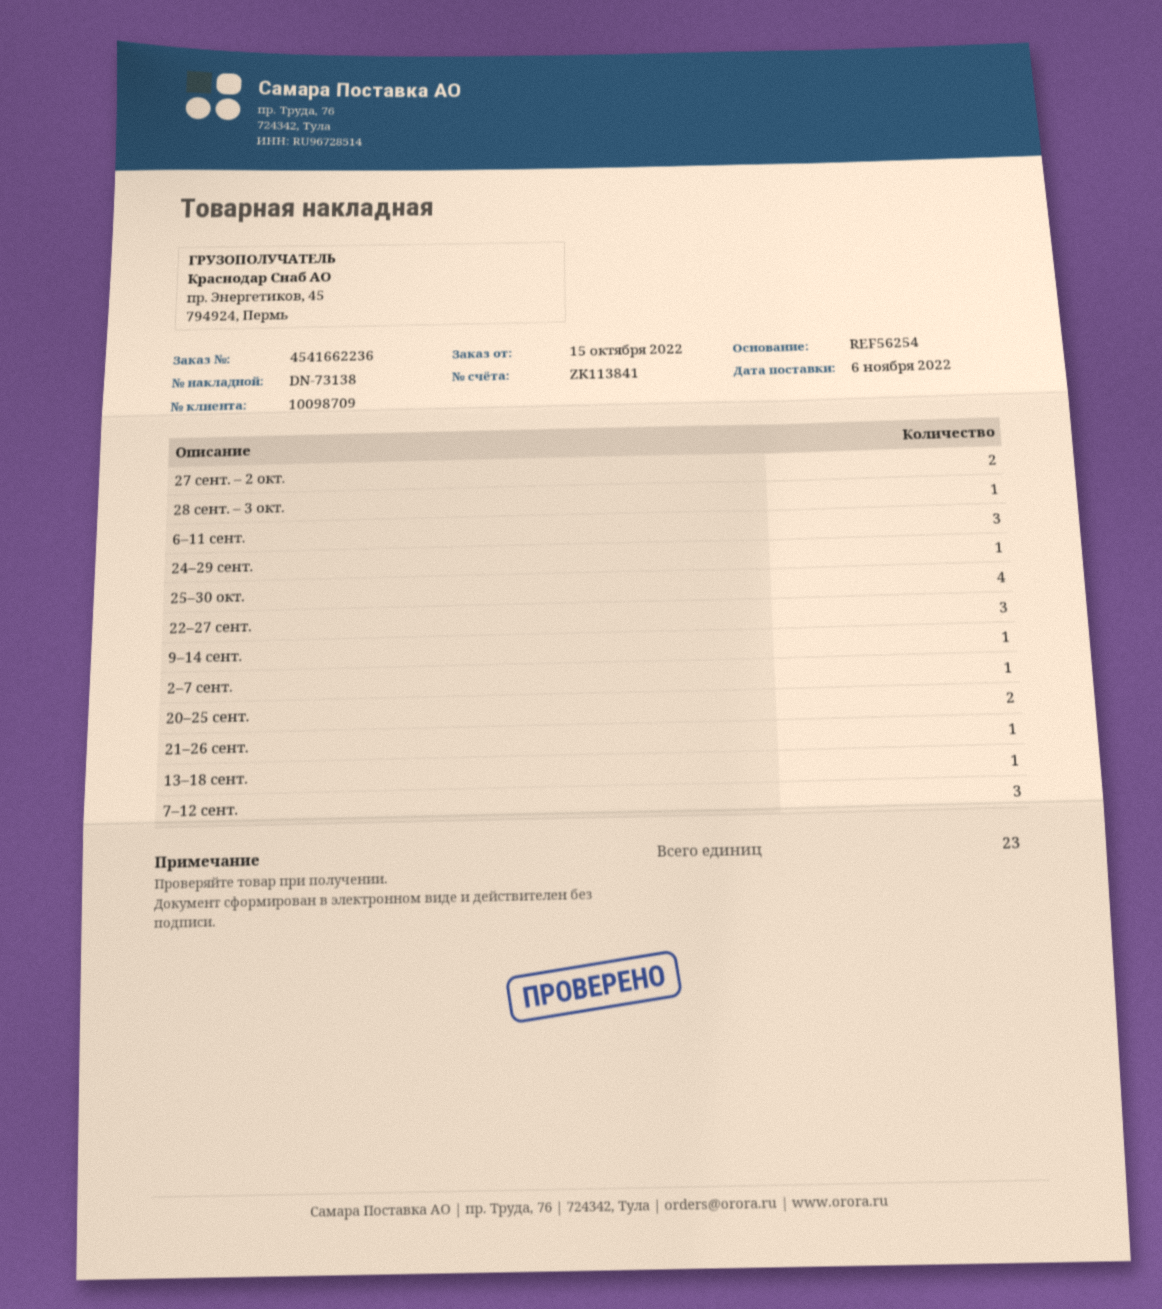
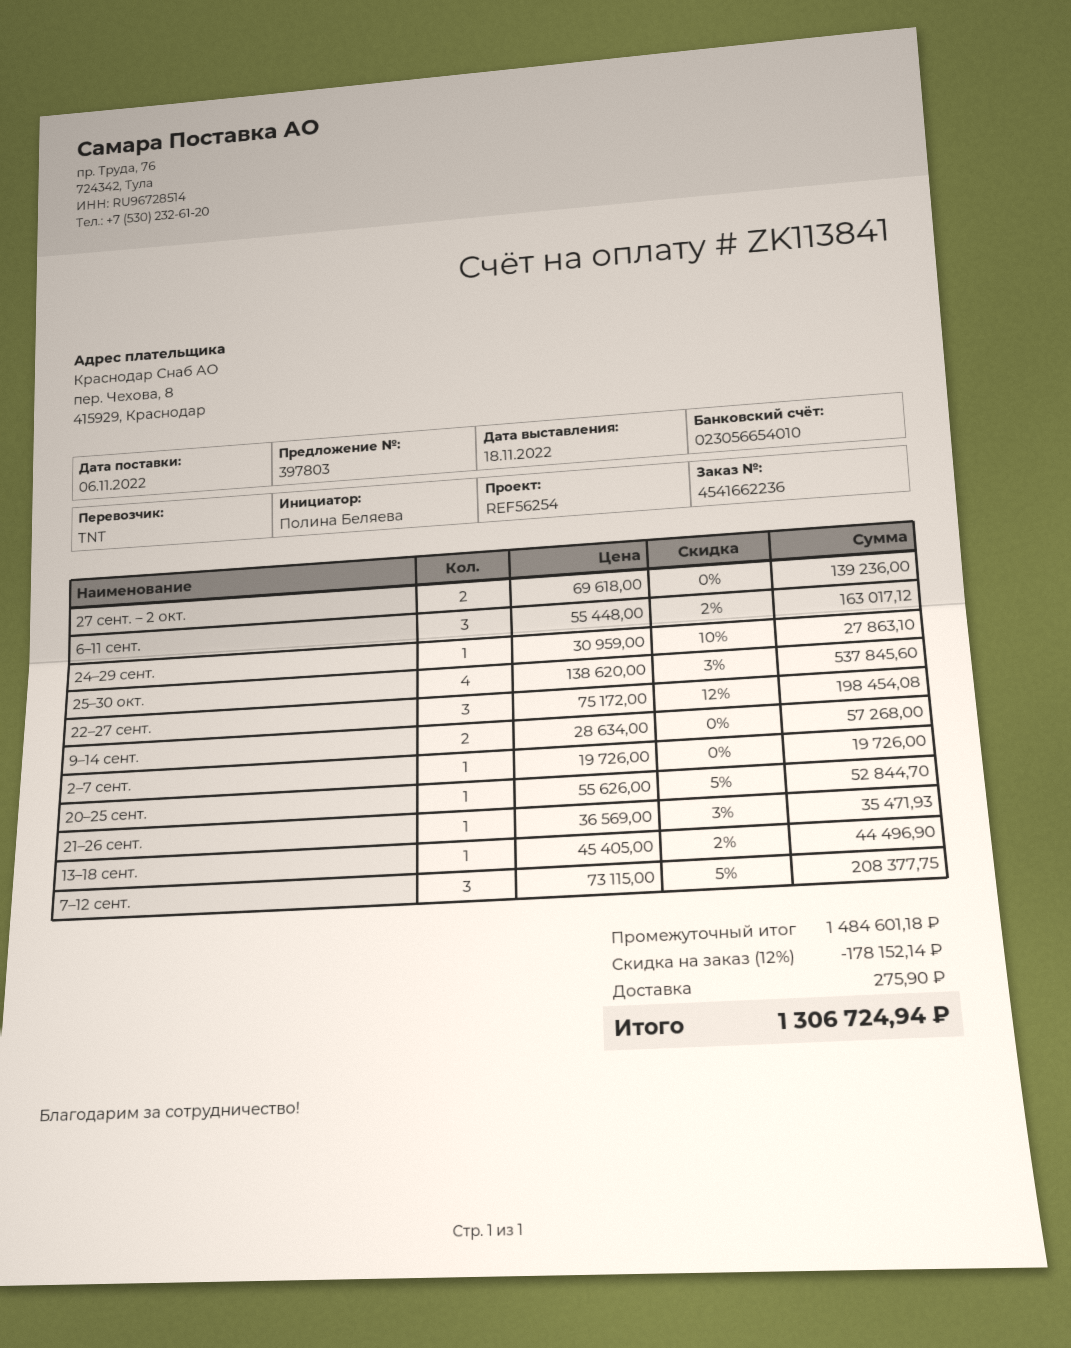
28 сент. – 3 окт.: 1 -> none
9–14 сент.: 1 -> 2
20–25 сент.: 2 -> 1

